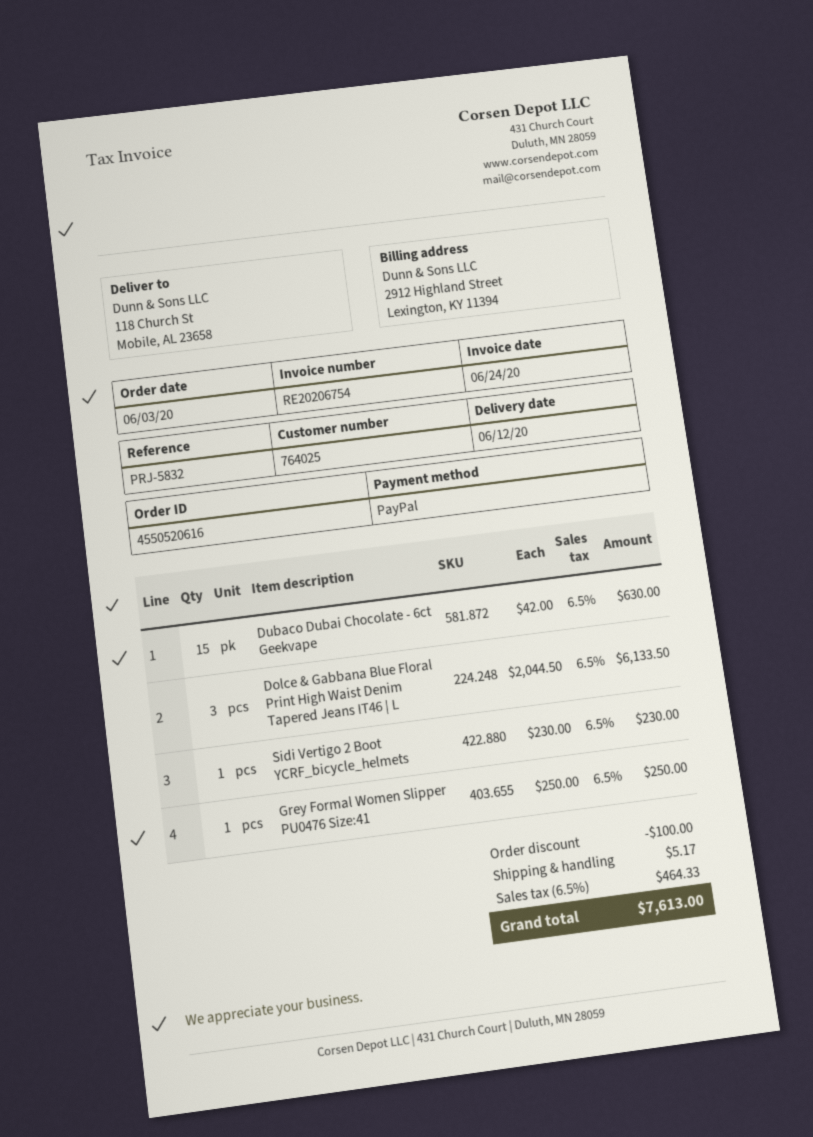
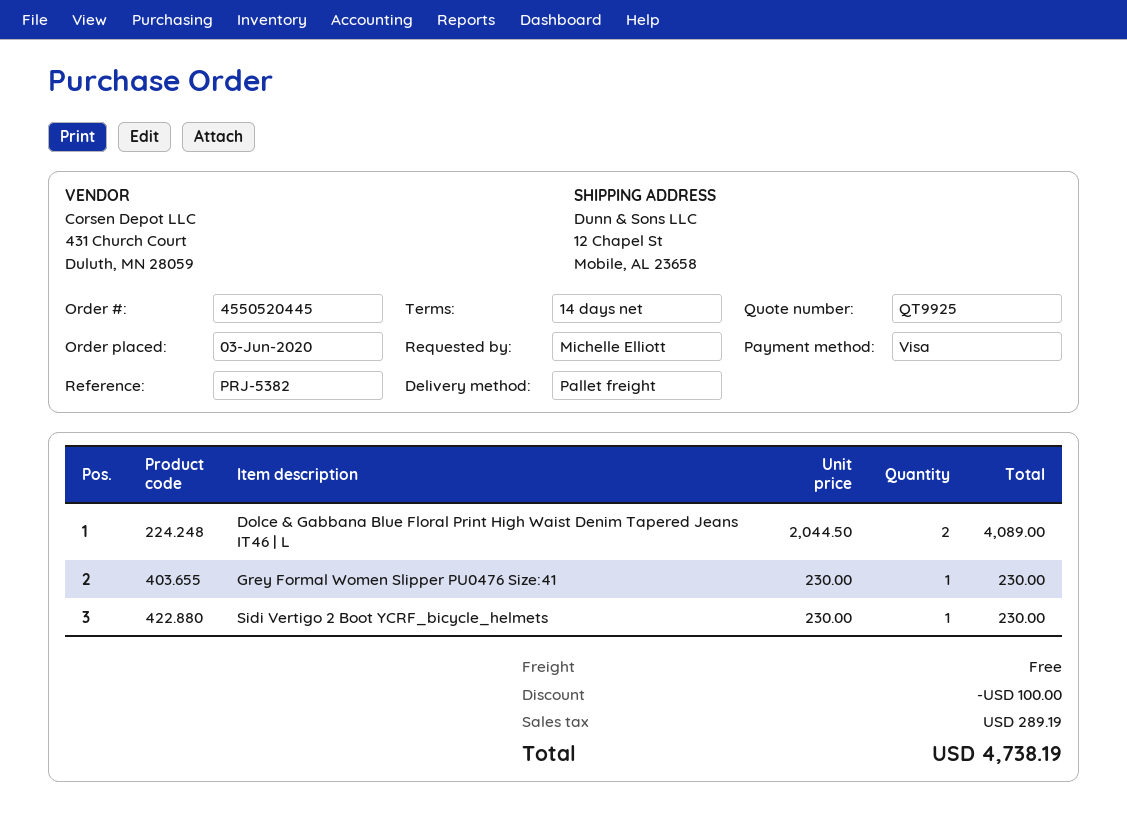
order number: 4550520616 -> 4550520445
reference: PRJ-5832 -> PRJ-5382
payment method: PayPal -> Visa
ship to: 118 Church St, Mobile, AL 23658 -> 12 Chapel St, Mobile, AL 23658
Dubaco Dubai Chocolate - 6ct Geekvape: 15 x 42.00 = 630.00 -> none
Dolce & Gabbana Blue Floral Print High Waist Denim Tapered Jeans IT46 | L: 3 x 2044.50 = 6133.50 -> 2 x 2044.50 = 4089.00
Grey Formal Women Slipper PU0476 Size:41: 1 x 250.00 = 250.00 -> 1 x 230.00 = 230.00
shipping: 5.17 -> 0.00
tax: 464.33 -> 289.19
total: 7613.00 -> 4738.19

